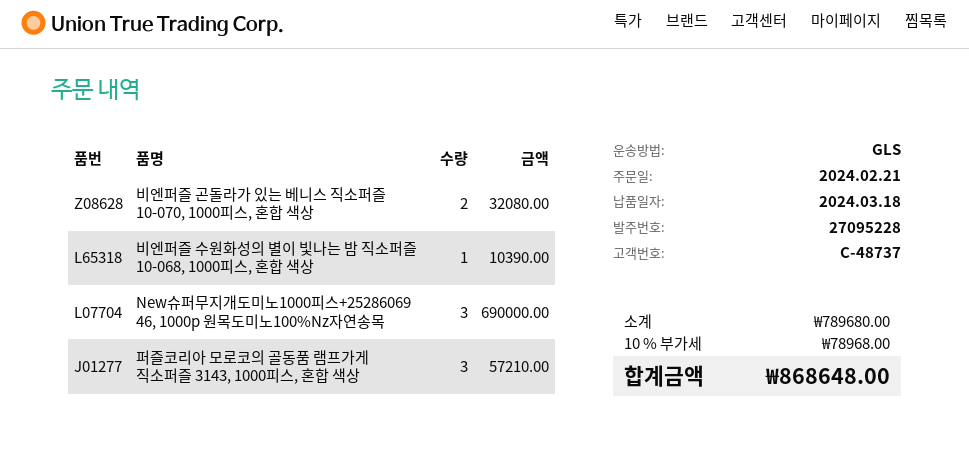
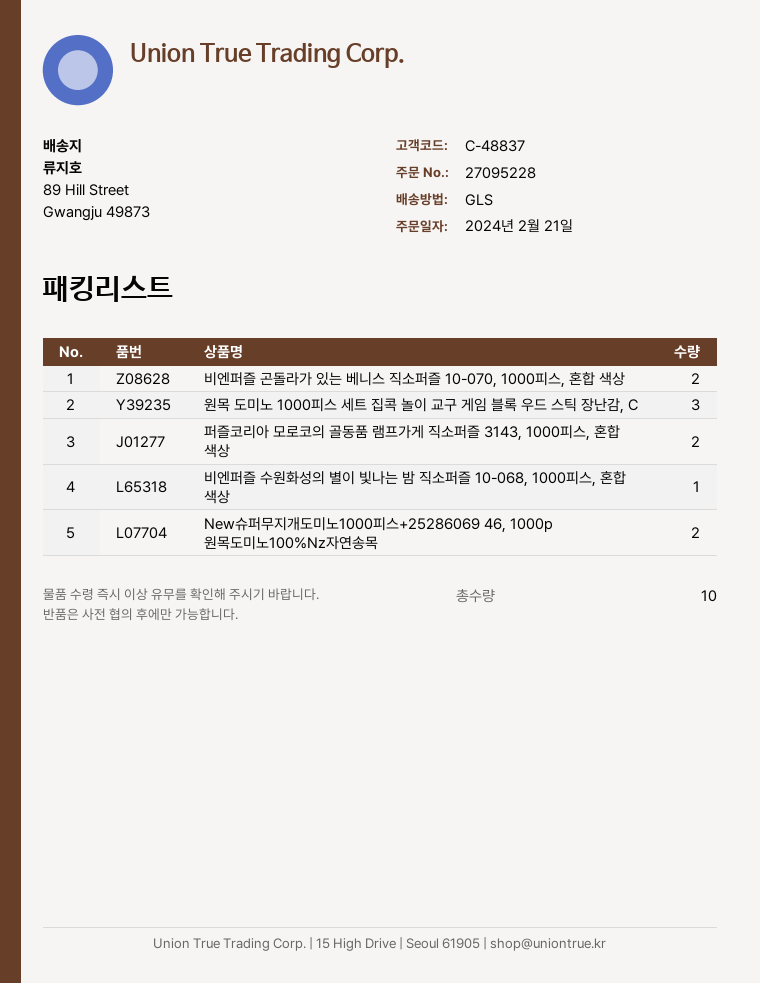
customer number: C-48737 -> C-48837
New슈퍼무지개도미노1000피스+25286069 46, 1000p 원목도미노100%Nz자연송목: 3 -> 2
퍼즐코리아 모로코의 골동품 램프가게 직소퍼즐 3143, 1000피스, 혼합 색상: 3 -> 2
원목 도미노 1000피스 세트 집콕 놀이 교구 게임 블록 우드 스틱 장난감, C: none -> 3

